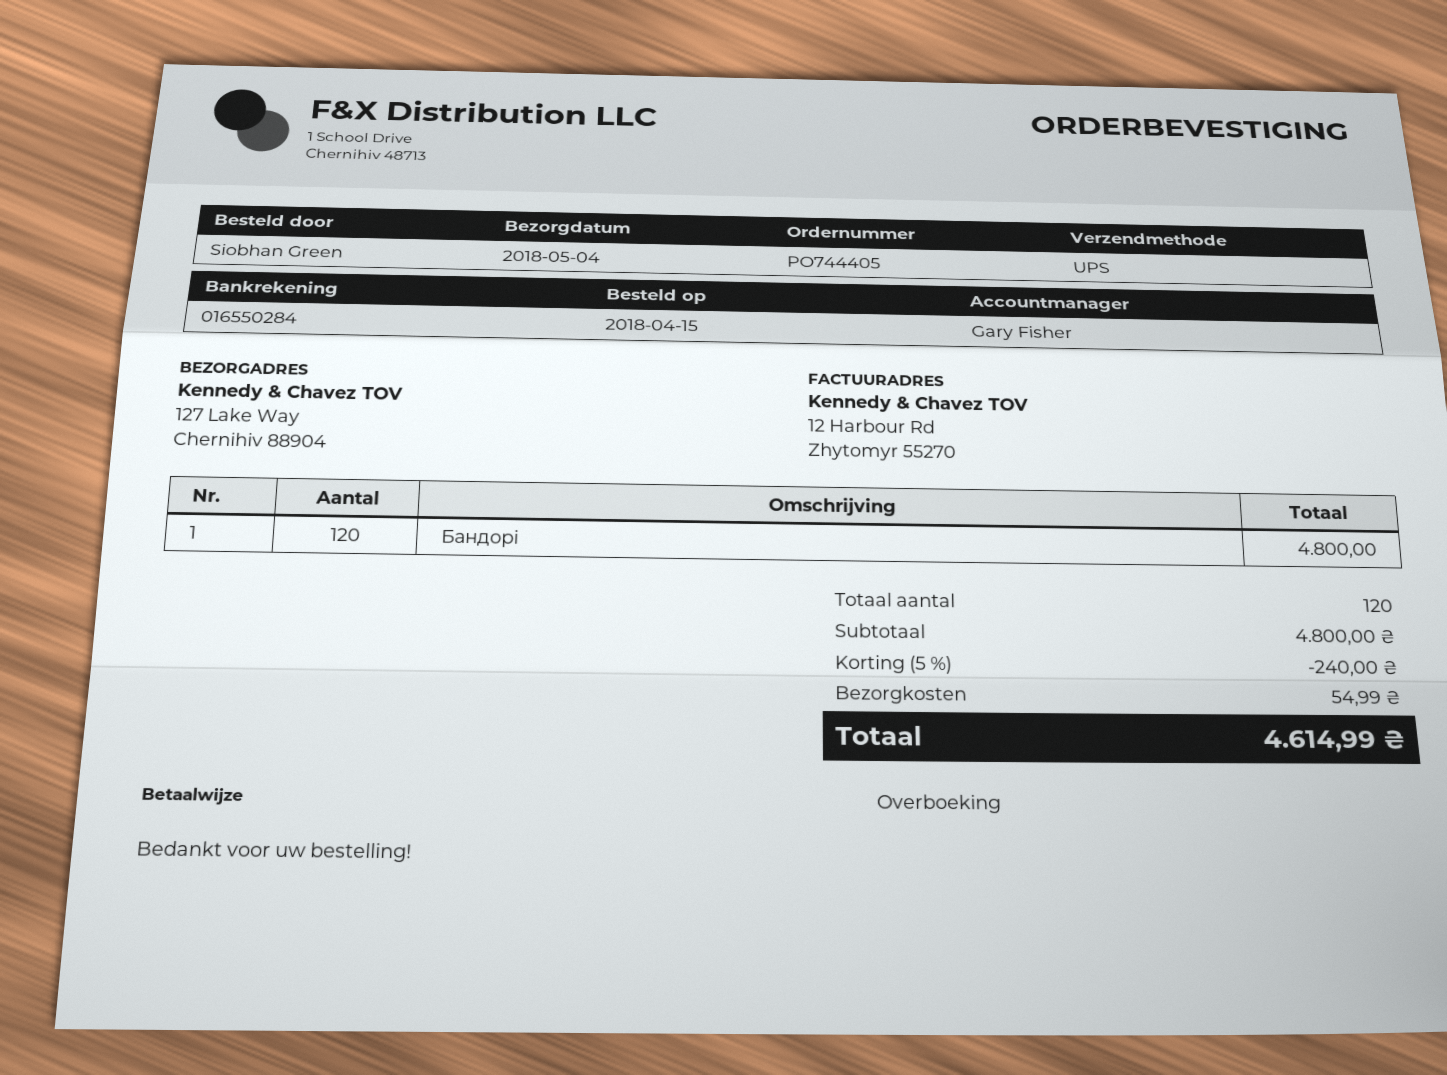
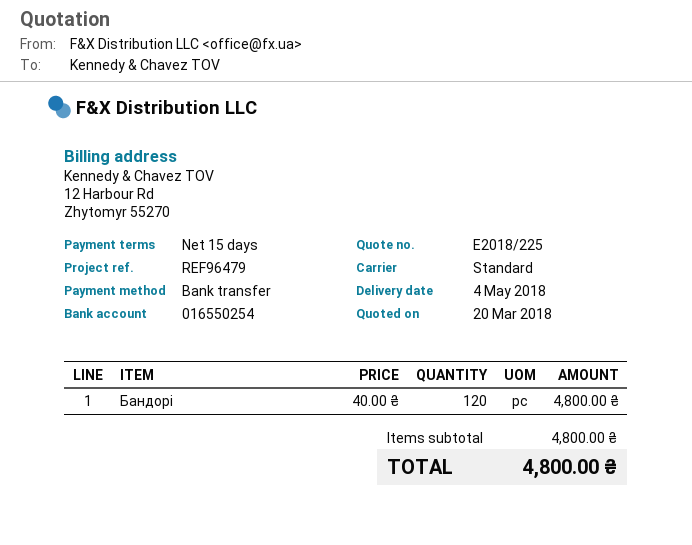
bank account: 016550284 -> 016550254
shipping method: UPS -> standard
discount: 5% = 240.00 -> none
shipping: 54.99 -> none
total: 4614.99 -> 4800.00

